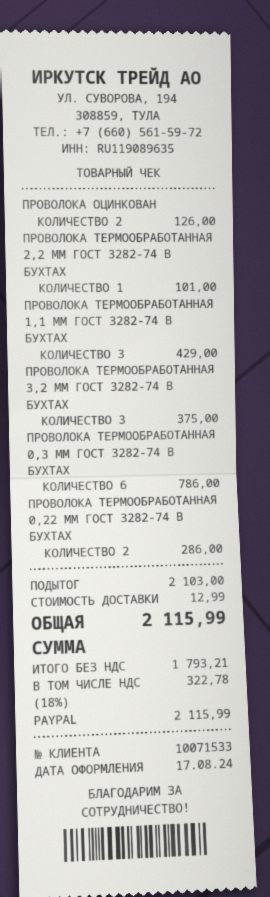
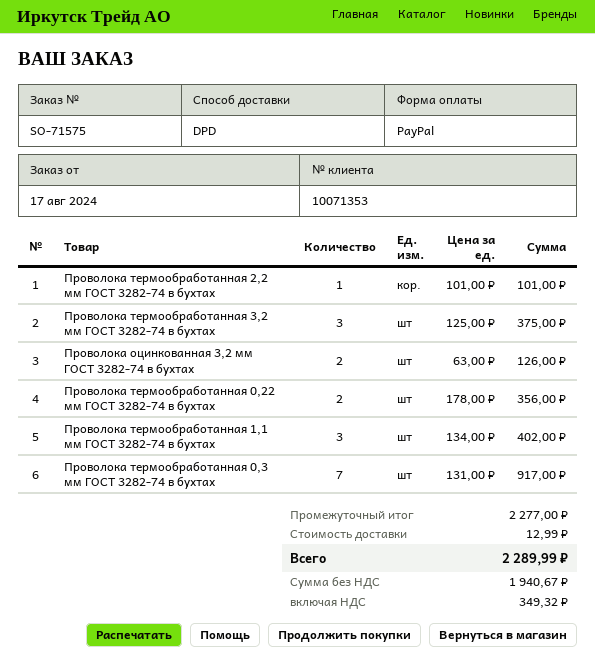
customer number: 10071533 -> 10071353
ПРОВОЛОКА ТЕРМООБРАБОТАННАЯ 1,1 ММ ГОСТ 3282-74 В БУХТАХ: 3 for 429.00 -> 3 for 402.00
ПРОВОЛОКА ТЕРМООБРАБОТАННАЯ 0,3 ММ ГОСТ 3282-74 В БУХТАХ: 6 for 786.00 -> 7 for 917.00
ПРОВОЛОКА ТЕРМООБРАБОТАННАЯ 0,22 ММ ГОСТ 3282-74 В БУХТАХ: 2 for 286.00 -> 2 for 356.00
subtotal: 2103.00 -> 2277.00
net: 1793.21 -> 1940.67
tax: 322.78 -> 349.32
total: 2115.99 -> 2289.99

